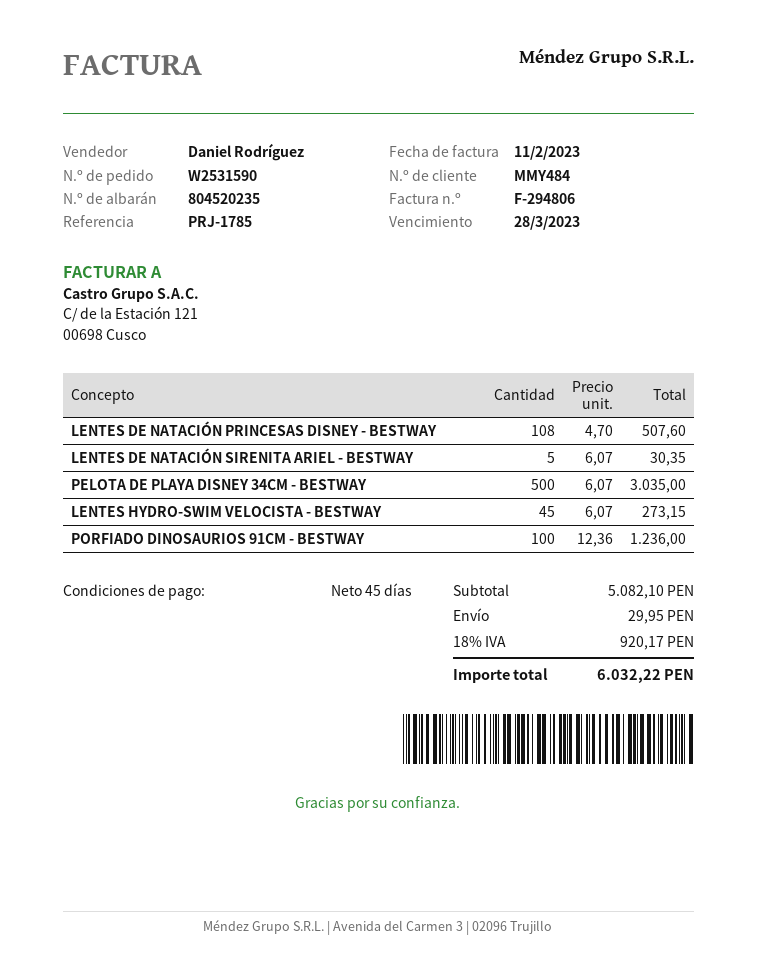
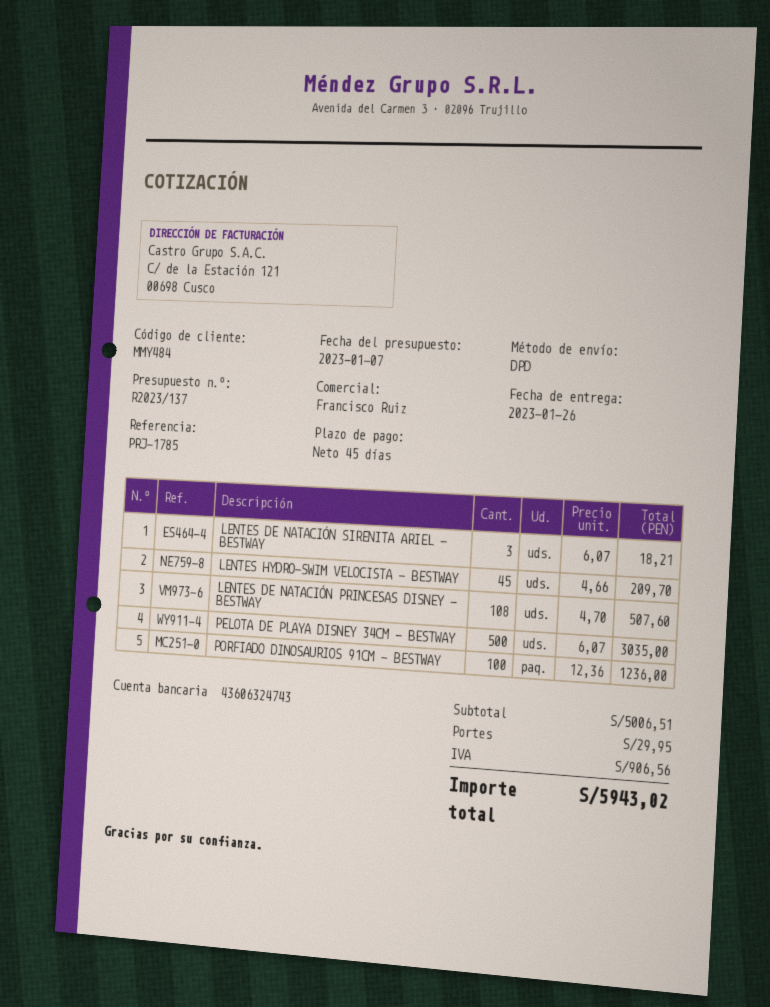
sales rep: Daniel Rodríguez -> Francisco Ruiz
LENTES DE NATACIÓN SIRENITA ARIEL - BESTWAY: 5 x 6.07 = 30.35 -> 3 x 6.07 = 18.21
LENTES HYDRO-SWIM VELOCISTA - BESTWAY: 45 x 6.07 = 273.15 -> 45 x 4.66 = 209.70
subtotal: 5082.10 -> 5006.51
tax: 920.17 -> 906.56
total: 6032.22 -> 5943.02

